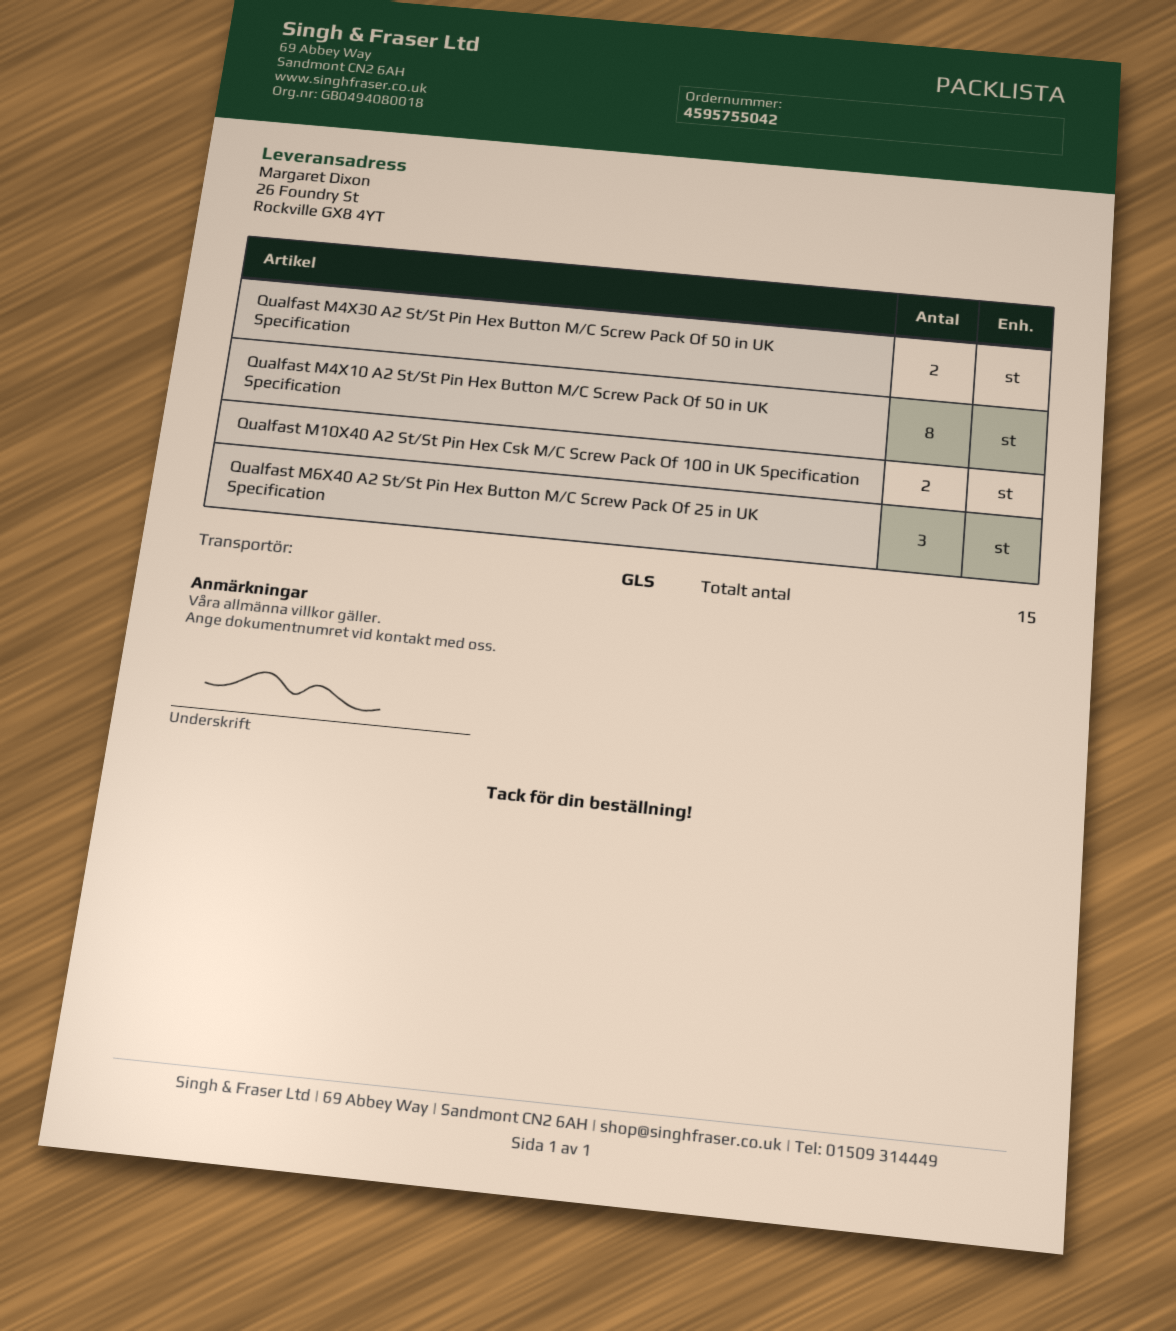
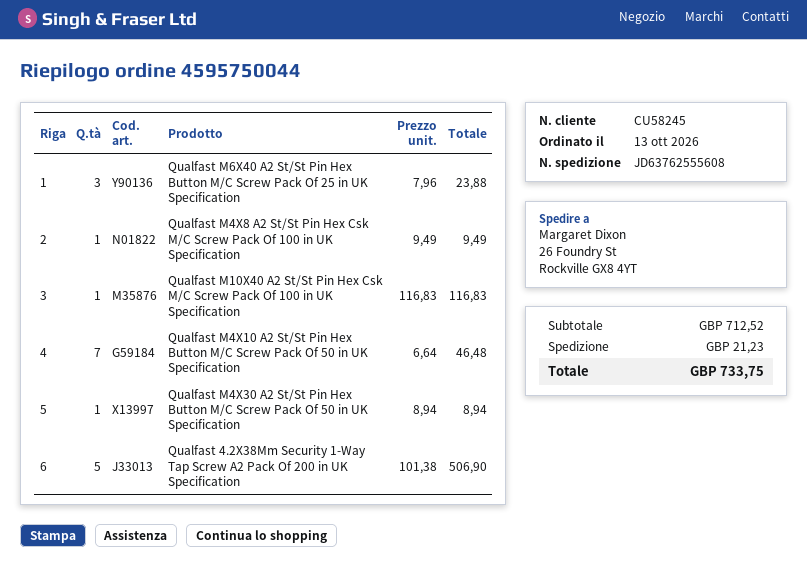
order number: 4595755042 -> 4595750044
Qualfast M4X30 A2 St/St Pin Hex Button M/C Screw Pack Of 50 in UK Specification: 2 -> 1
Qualfast M4X10 A2 St/St Pin Hex Button M/C Screw Pack Of 50 in UK Specification: 8 -> 7
Qualfast M10X40 A2 St/St Pin Hex Csk M/C Screw Pack Of 100 in UK Specification: 2 -> 1
Qualfast M4X8 A2 St/St Pin Hex Csk M/C Screw Pack Of 100 in UK Specification: none -> 1
Qualfast 4.2X38Mm Security 1-Way Tap Screw A2 Pack Of 200 in UK Specification: none -> 5

